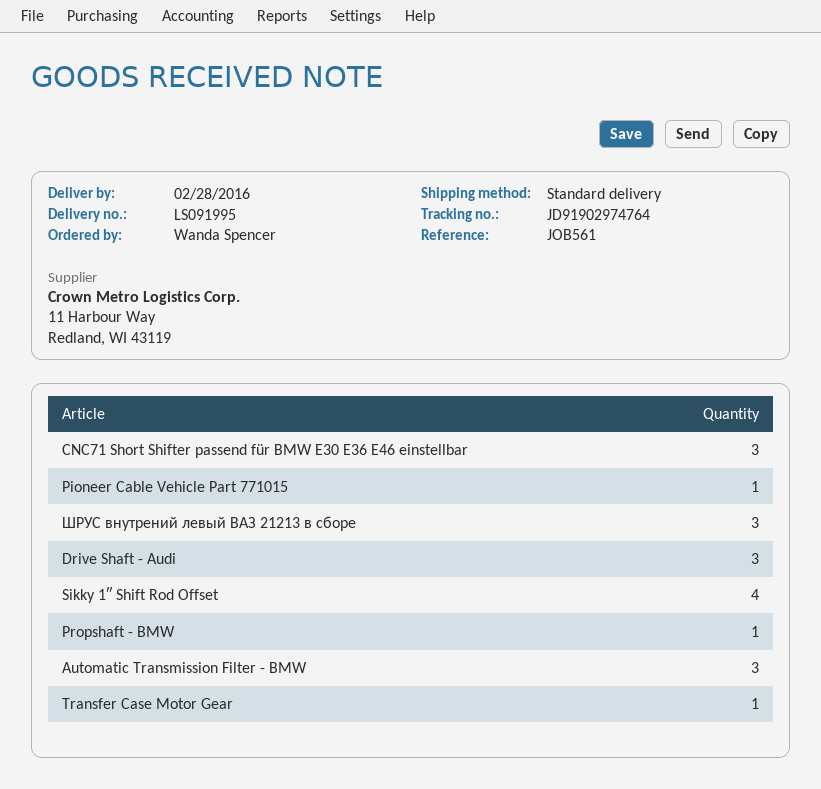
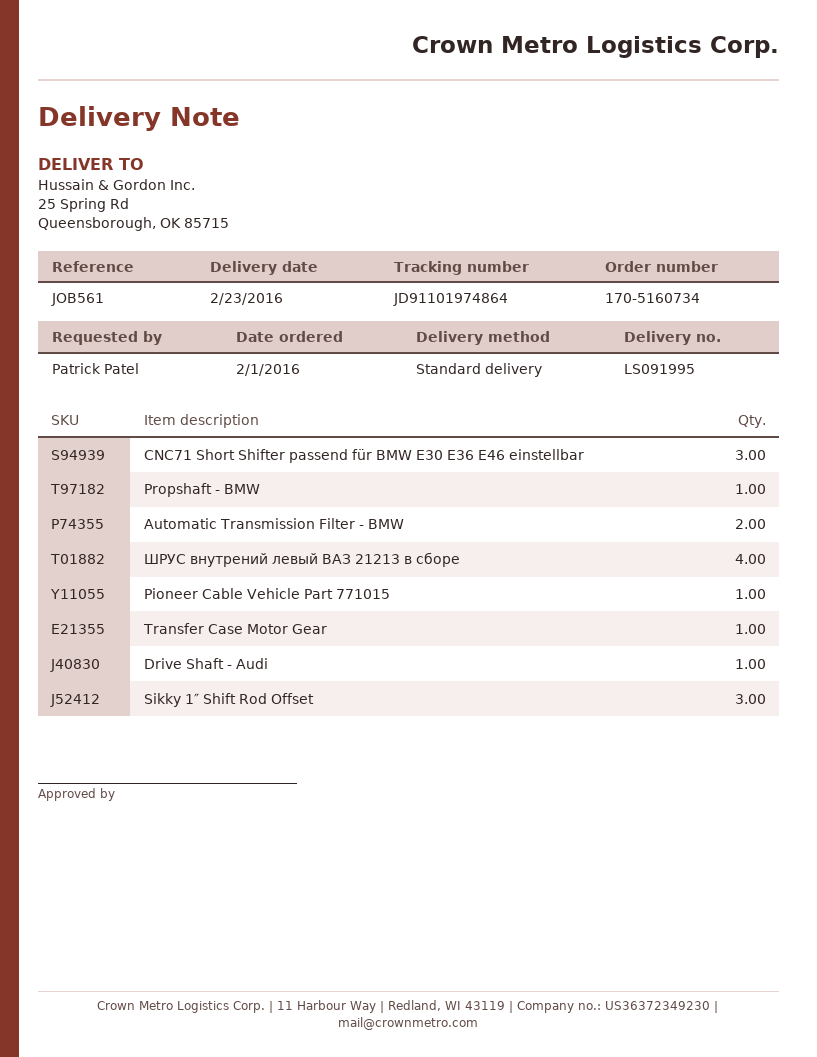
delivery date: 2016-02-28 -> 2016-02-23
ordered by: Wanda Spencer -> Patrick Patel
tracking number: JD91902974764 -> JD91101974864
ШРУС внутрений левый ВАЗ 21213 в сборе: 3 -> 4
Drive Shaft - Audi: 3 -> 1
Sikky 1″ Shift Rod Offset: 4 -> 3
Automatic Transmission Filter - BMW: 3 -> 2

